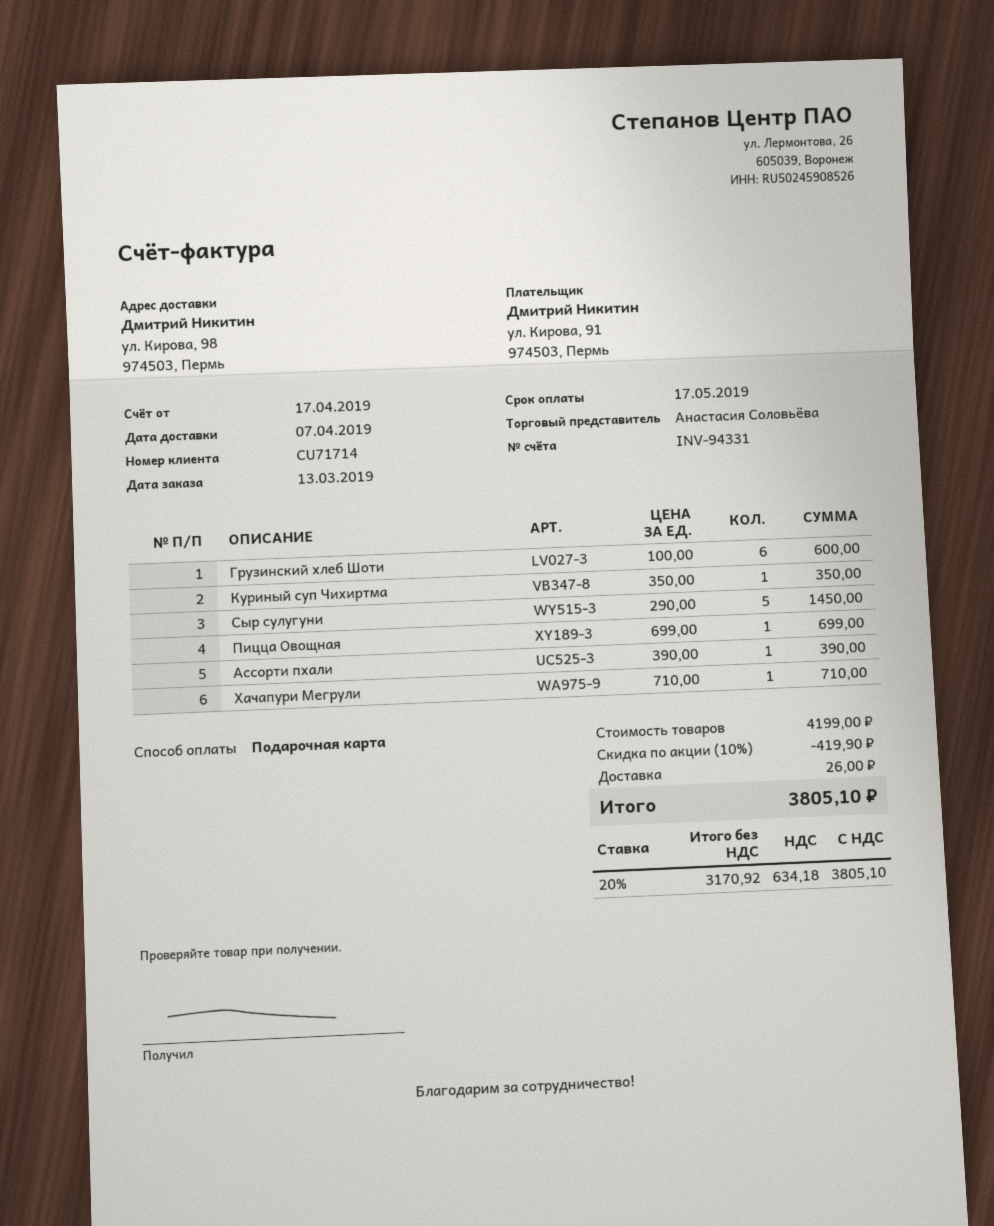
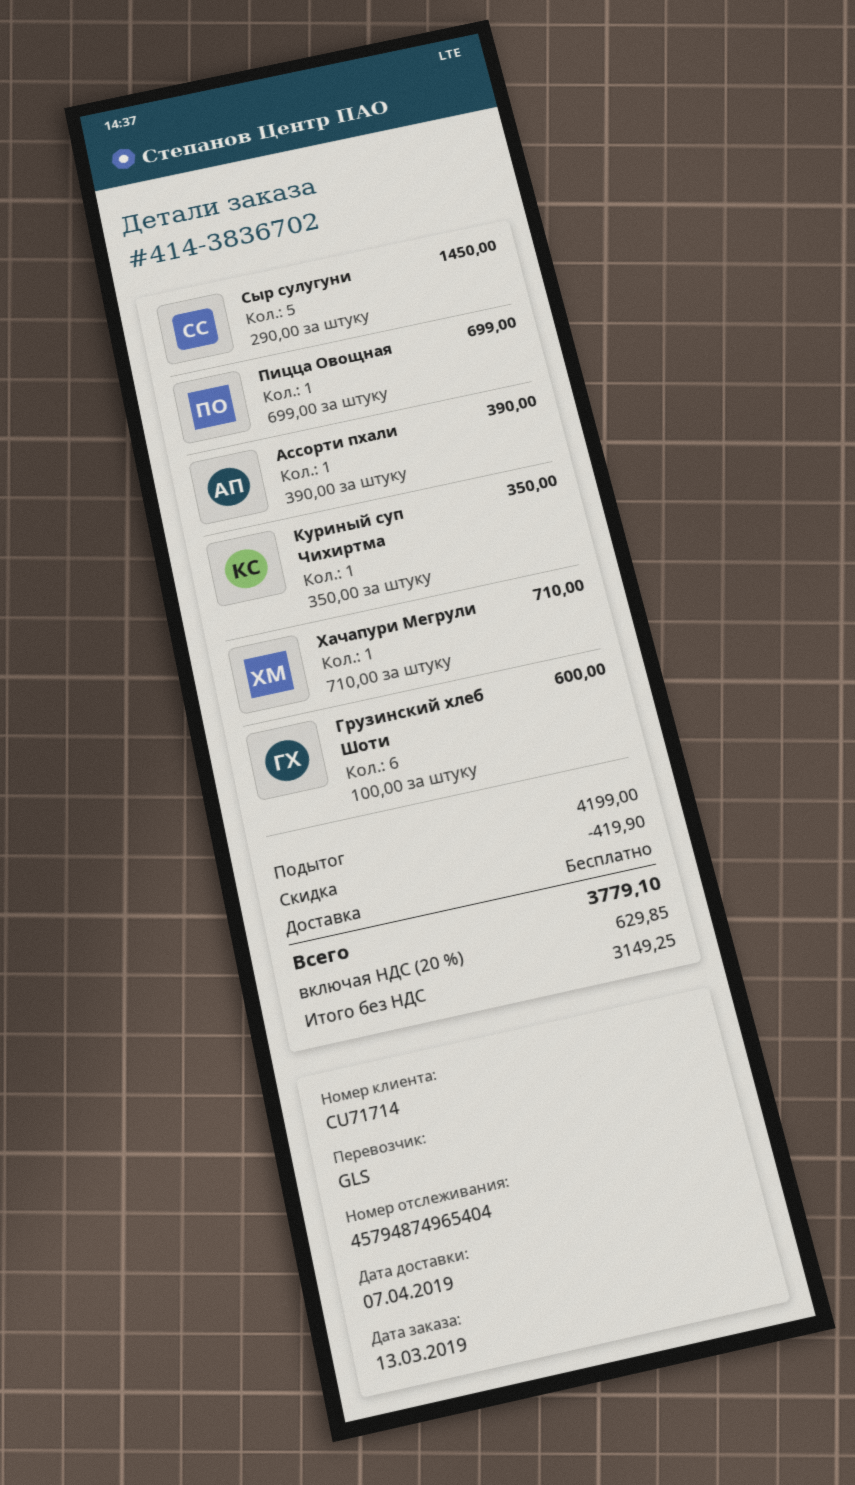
shipping: 26.00 -> 0.00
net: 3170.92 -> 3149.25
tax: 20% = 634.18 -> 20% = 629.85
total: 3805.10 -> 3779.10

